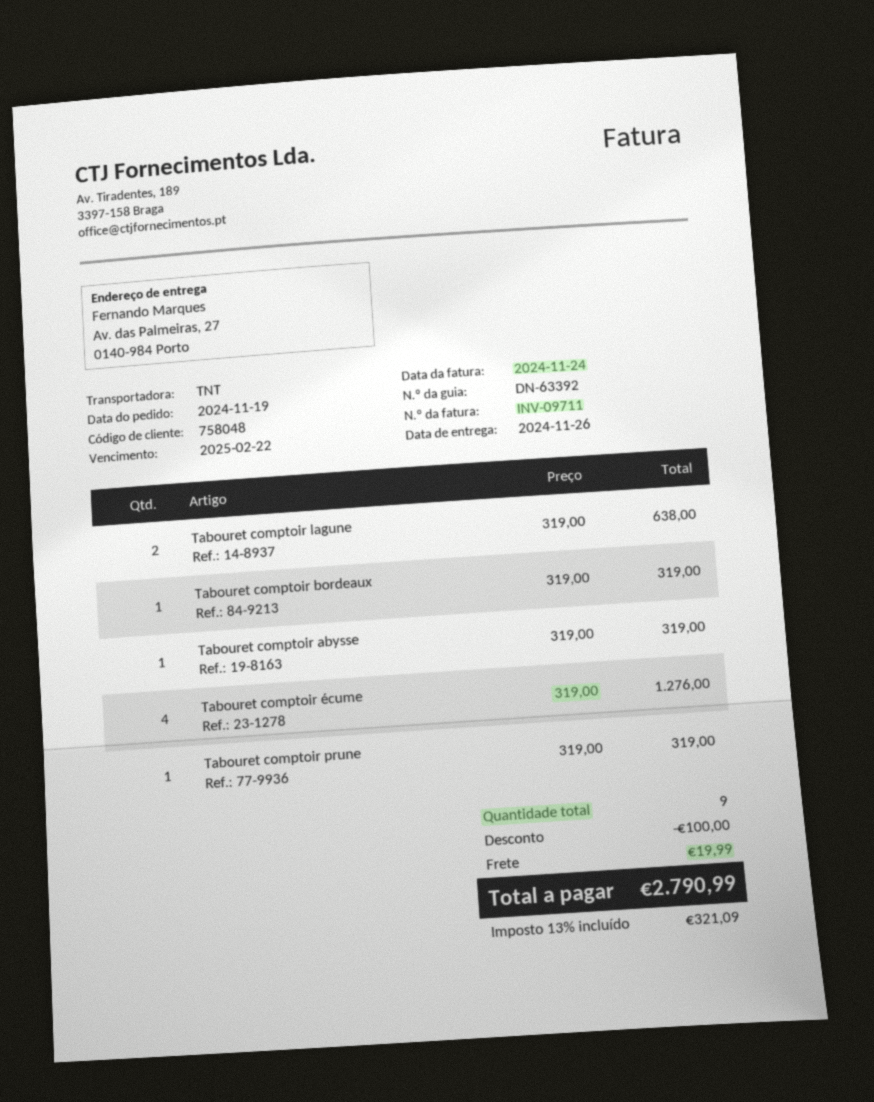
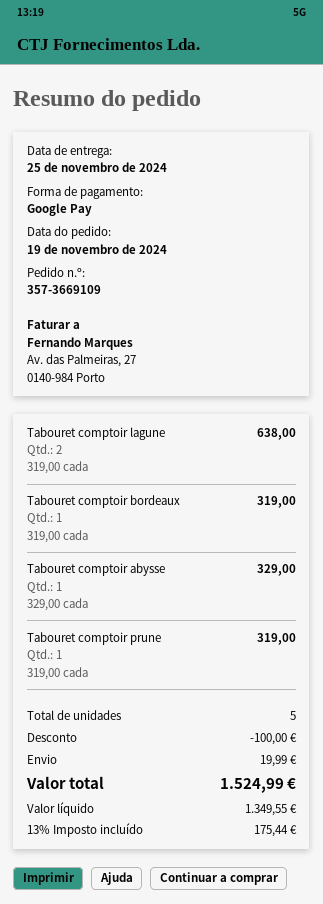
delivery date: 2024-11-26 -> 2024-11-25
Tabouret comptoir abysse: 1 x 319.00 = 319.00 -> 1 x 329.00 = 329.00
Tabouret comptoir écume: 4 x 319.00 = 1276.00 -> none
total quantity: 9 -> 5
tax: 13% = 321.09 -> 13% = 175.44
total: 2790.99 -> 1524.99

